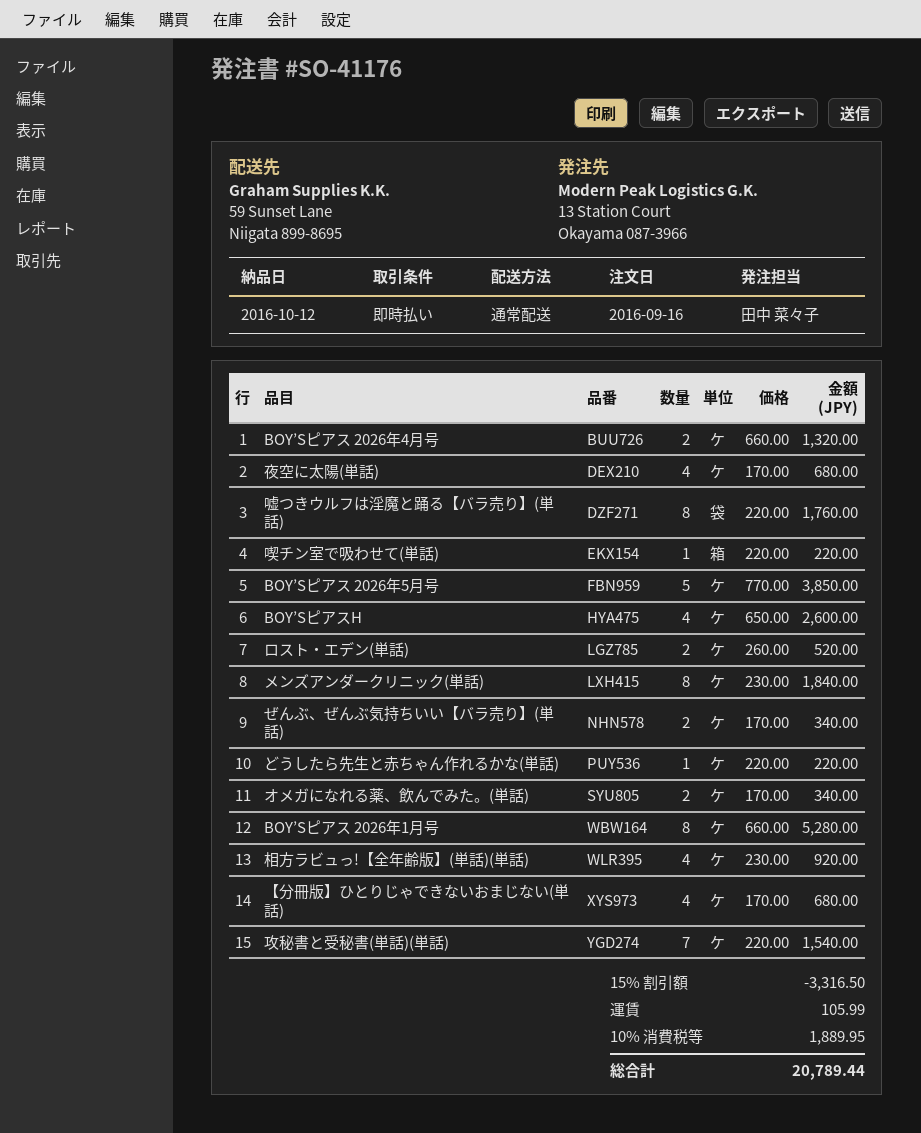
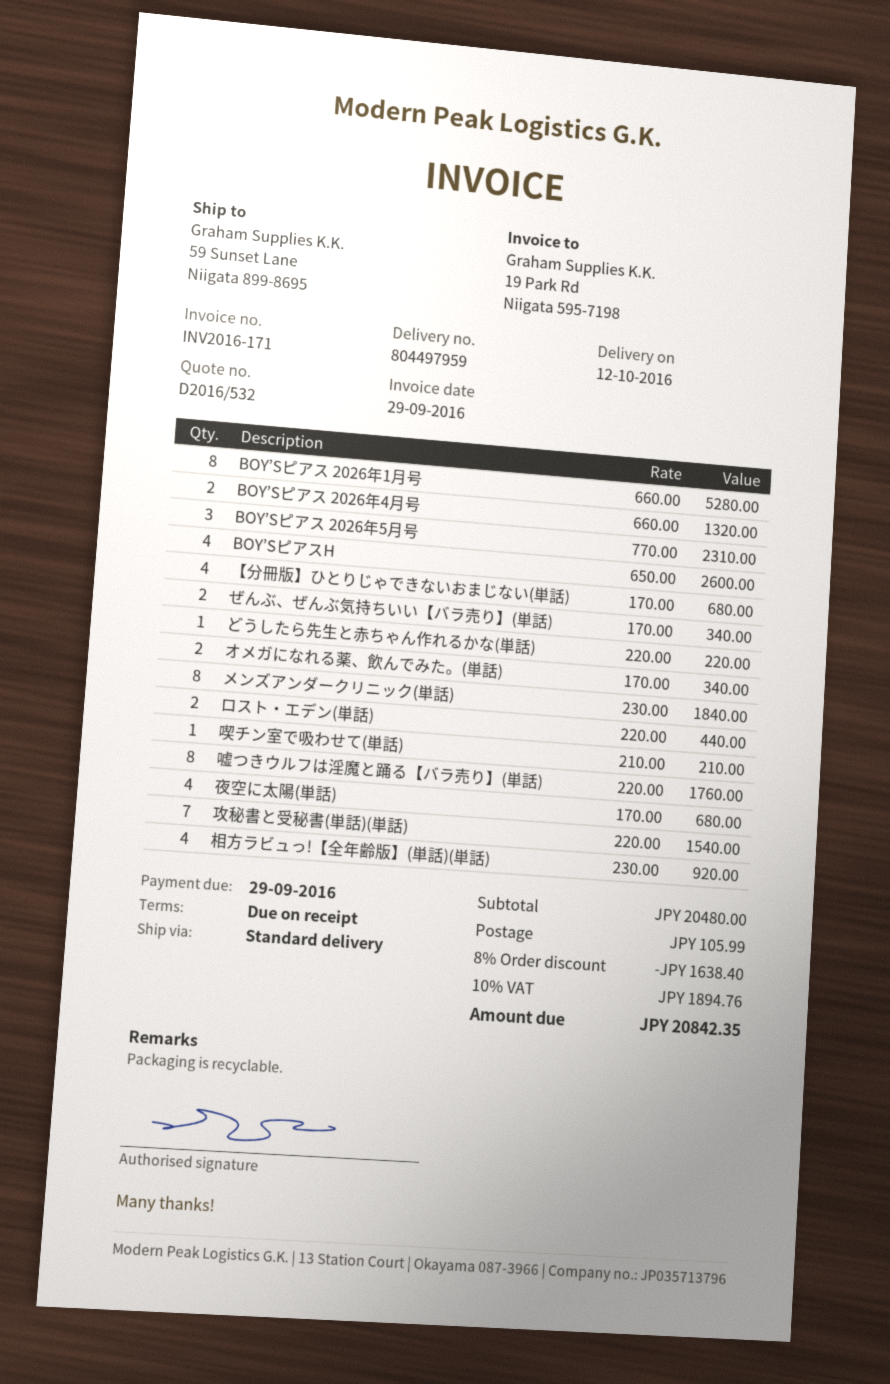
喫チン室で吸わせて(単話): 1 x 220.00 = 220.00 -> 1 x 210.00 = 210.00
BOY’Sピアス 2026年5月号: 5 x 770.00 = 3850.00 -> 3 x 770.00 = 2310.00
ロスト・エデン(単話): 2 x 260.00 = 520.00 -> 2 x 220.00 = 440.00
discount: 15% = 3316.50 -> 8% = 1638.40
tax: 10% = 1889.95 -> 10% = 1894.76
total: 20789.44 -> 20842.35

